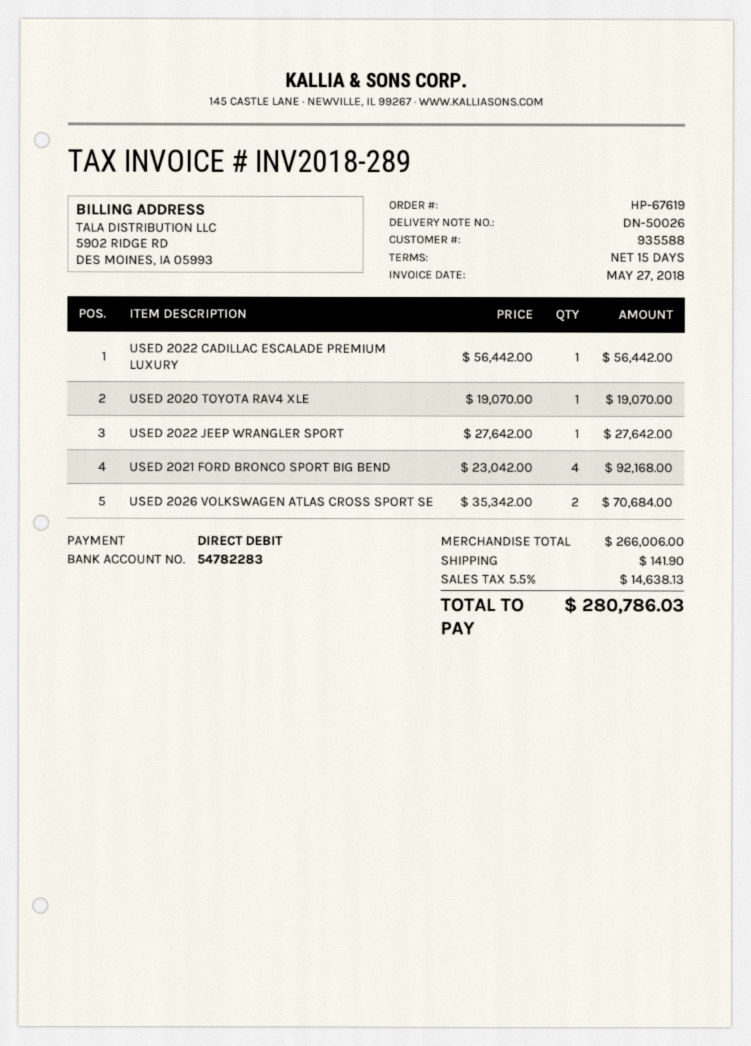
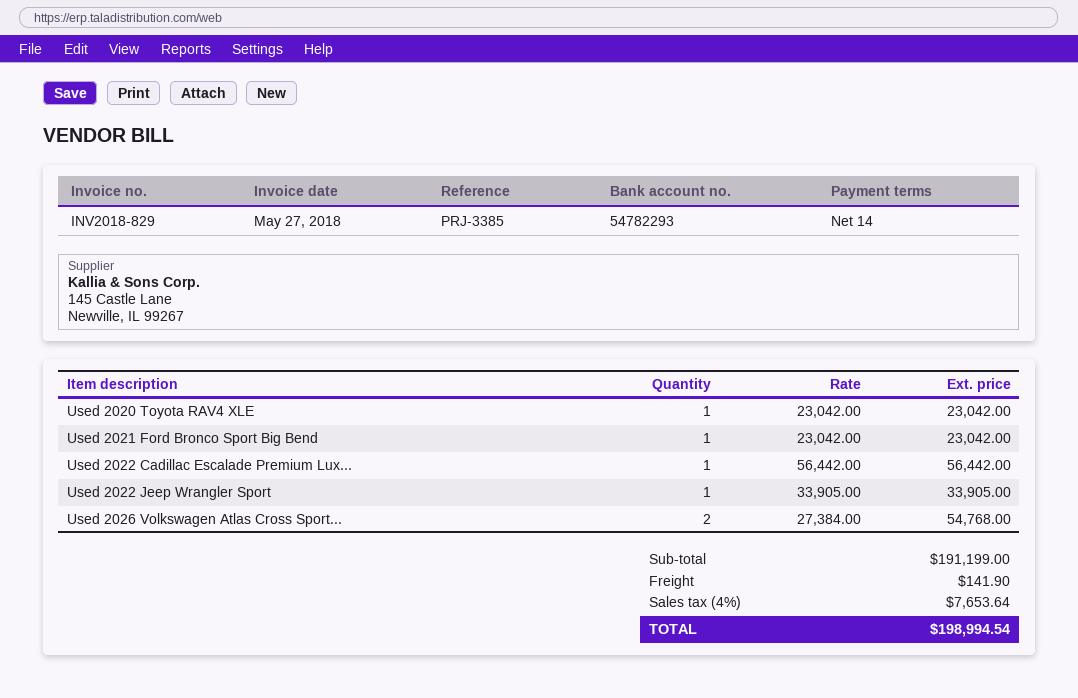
invoice number: INV2018-289 -> INV2018-829
payment terms: 15 days -> 14 days
bank account: 54782283 -> 54782293
USED 2020 TOYOTA RAV4 XLE: 1 x 19070.00 = 19070.00 -> 1 x 23042.00 = 23042.00
USED 2022 JEEP WRANGLER SPORT: 1 x 27642.00 = 27642.00 -> 1 x 33905.00 = 33905.00
USED 2021 FORD BRONCO SPORT BIG BEND: 4 x 23042.00 = 92168.00 -> 1 x 23042.00 = 23042.00
USED 2026 VOLKSWAGEN ATLAS CROSS SPORT SE: 2 x 35342.00 = 70684.00 -> 2 x 27384.00 = 54768.00
subtotal: 266006.00 -> 191199.00
tax: 5.5% = 14638.13 -> 4% = 7653.64
total: 280786.03 -> 198994.54

